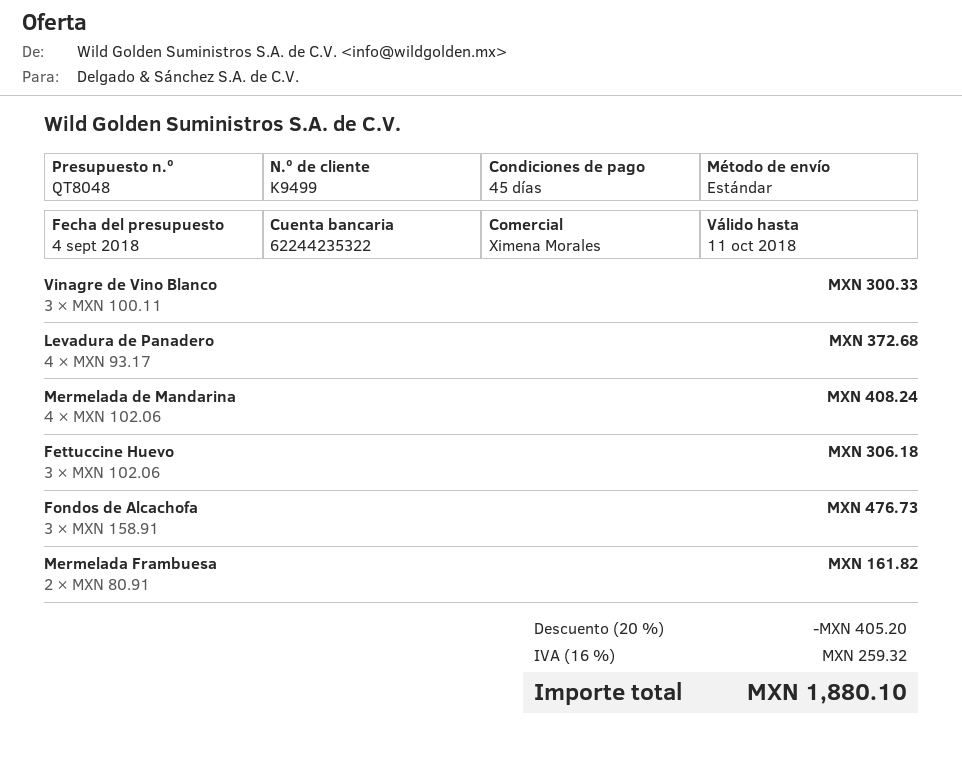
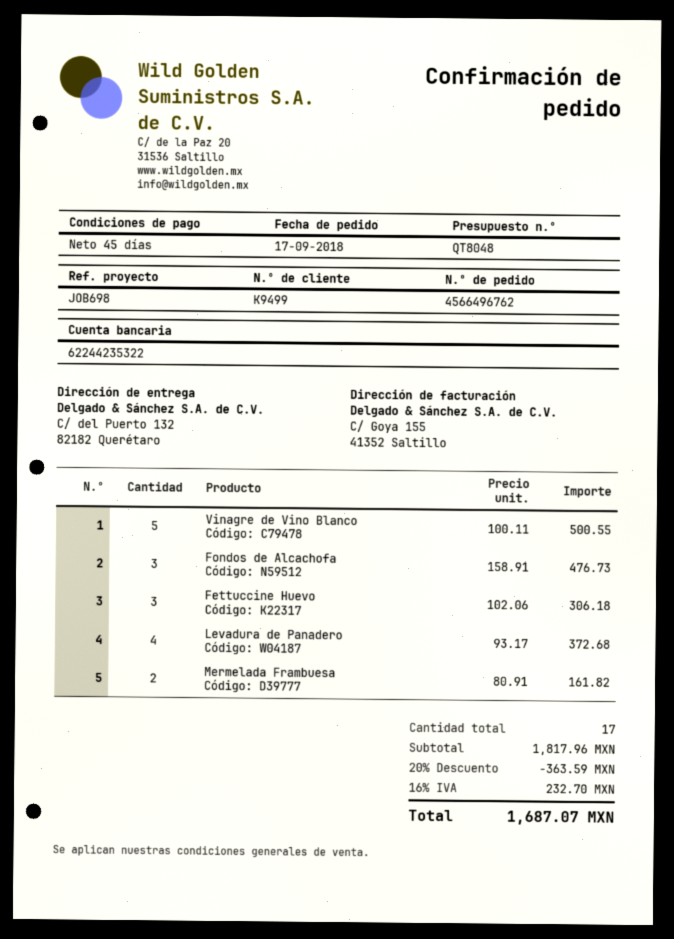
Vinagre de Vino Blanco: 3 x 100.11 = 300.33 -> 5 x 100.11 = 500.55
Mermelada de Mandarina: 4 x 102.06 = 408.24 -> none
discount: 20% = 405.20 -> 20% = 363.59
tax: 16% = 259.32 -> 16% = 232.70
total: 1880.10 -> 1687.07

